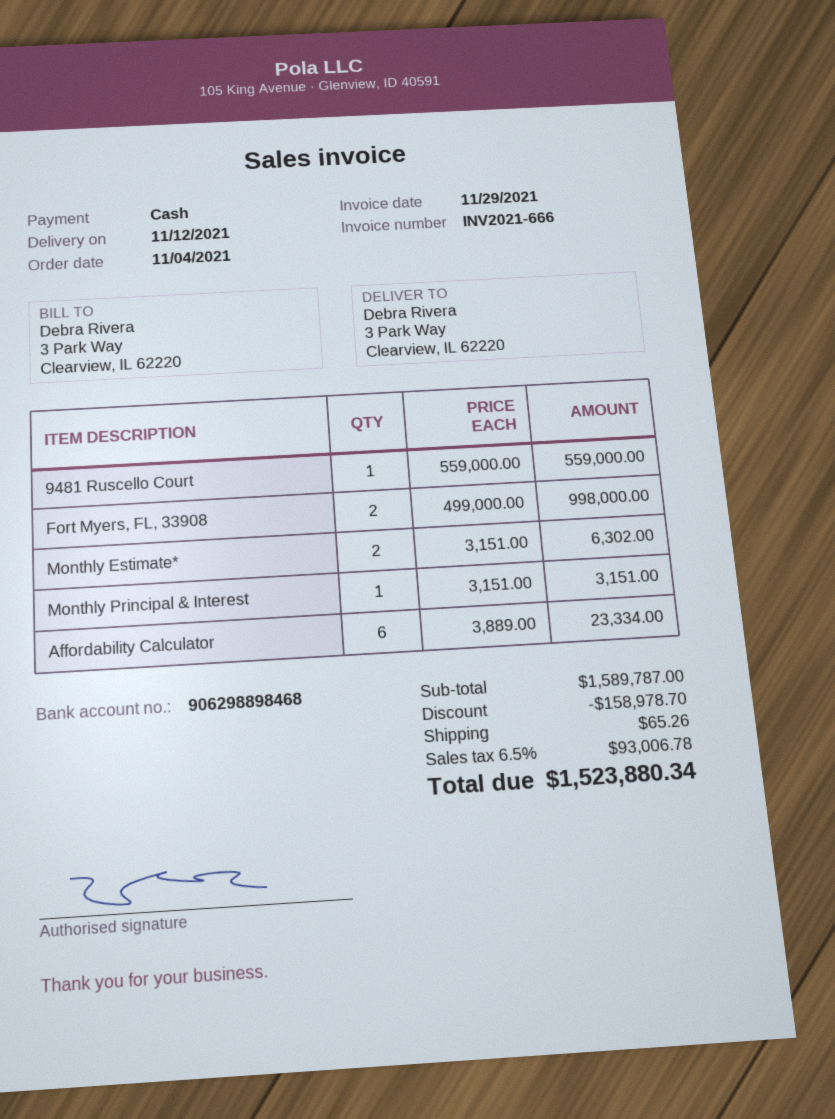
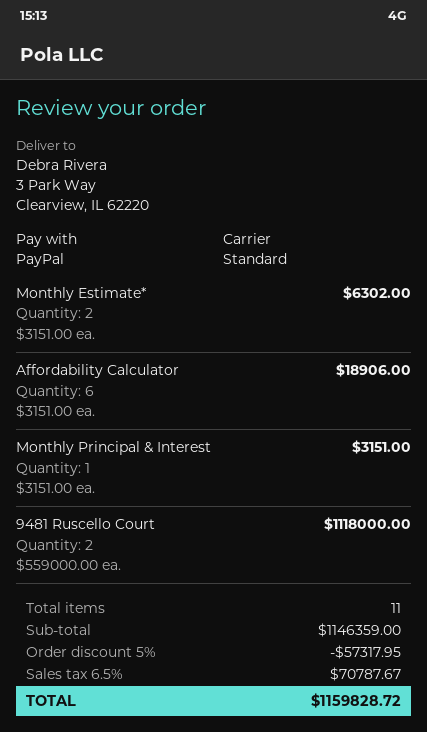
payment method: cash -> PayPal
9481 Ruscello Court: 1 x 559000.00 = 559000.00 -> 2 x 559000.00 = 1118000.00
Fort Myers, FL, 33908: 2 x 499000.00 = 998000.00 -> none
Affordability Calculator: 6 x 3889.00 = 23334.00 -> 6 x 3151.00 = 18906.00
subtotal: 1589787.00 -> 1146359.00
discount: 158978.70 -> 57317.95
shipping: 65.26 -> none
tax: 6.5% = 93006.78 -> 6.5% = 70787.67
total: 1523880.34 -> 1159828.72

